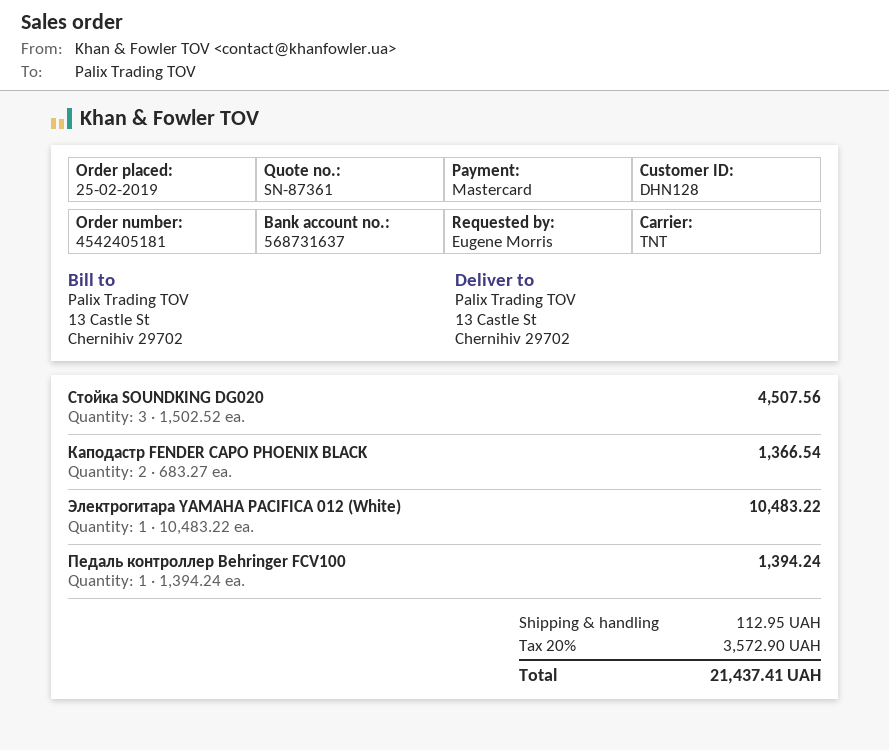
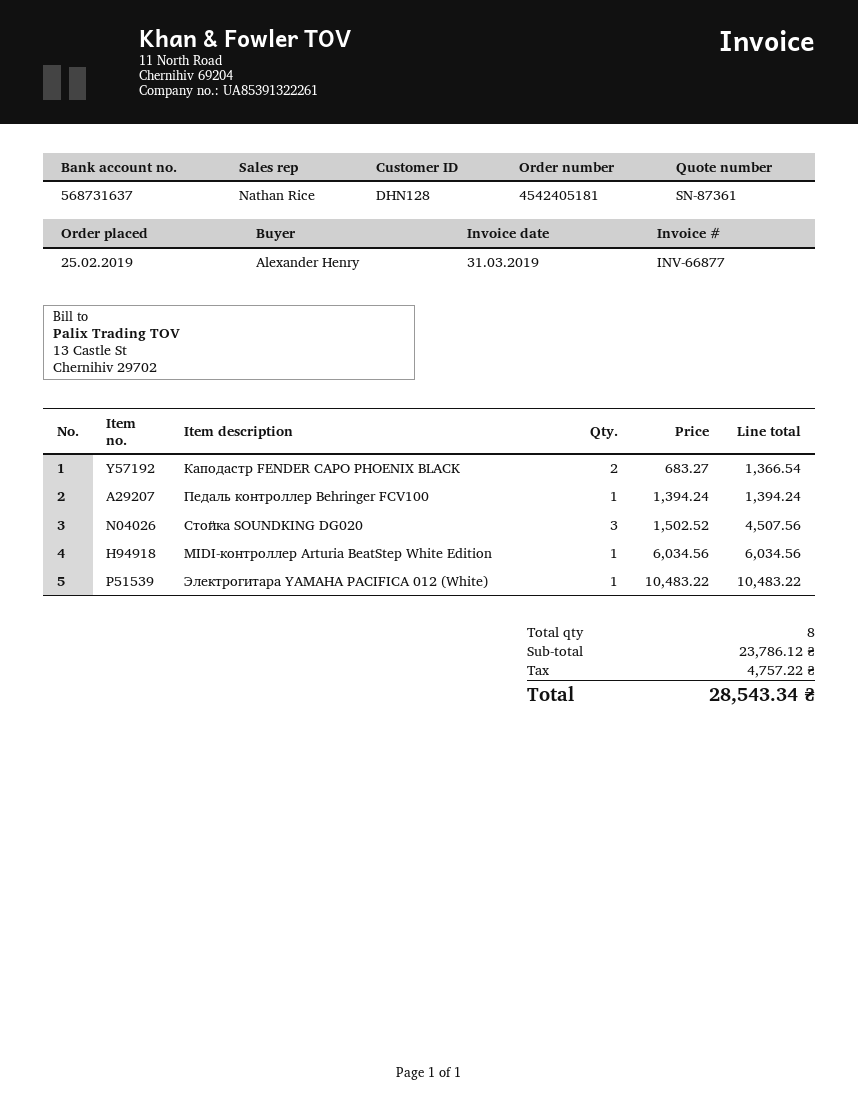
ordered by: Eugene Morris -> Alexander Henry
MIDI-контроллер Arturia BeatStep White Edition: none -> 1 x 6034.56 = 6034.56
shipping: 112.95 -> none
tax: 3572.90 -> 4757.22
total: 21437.41 -> 28543.34

